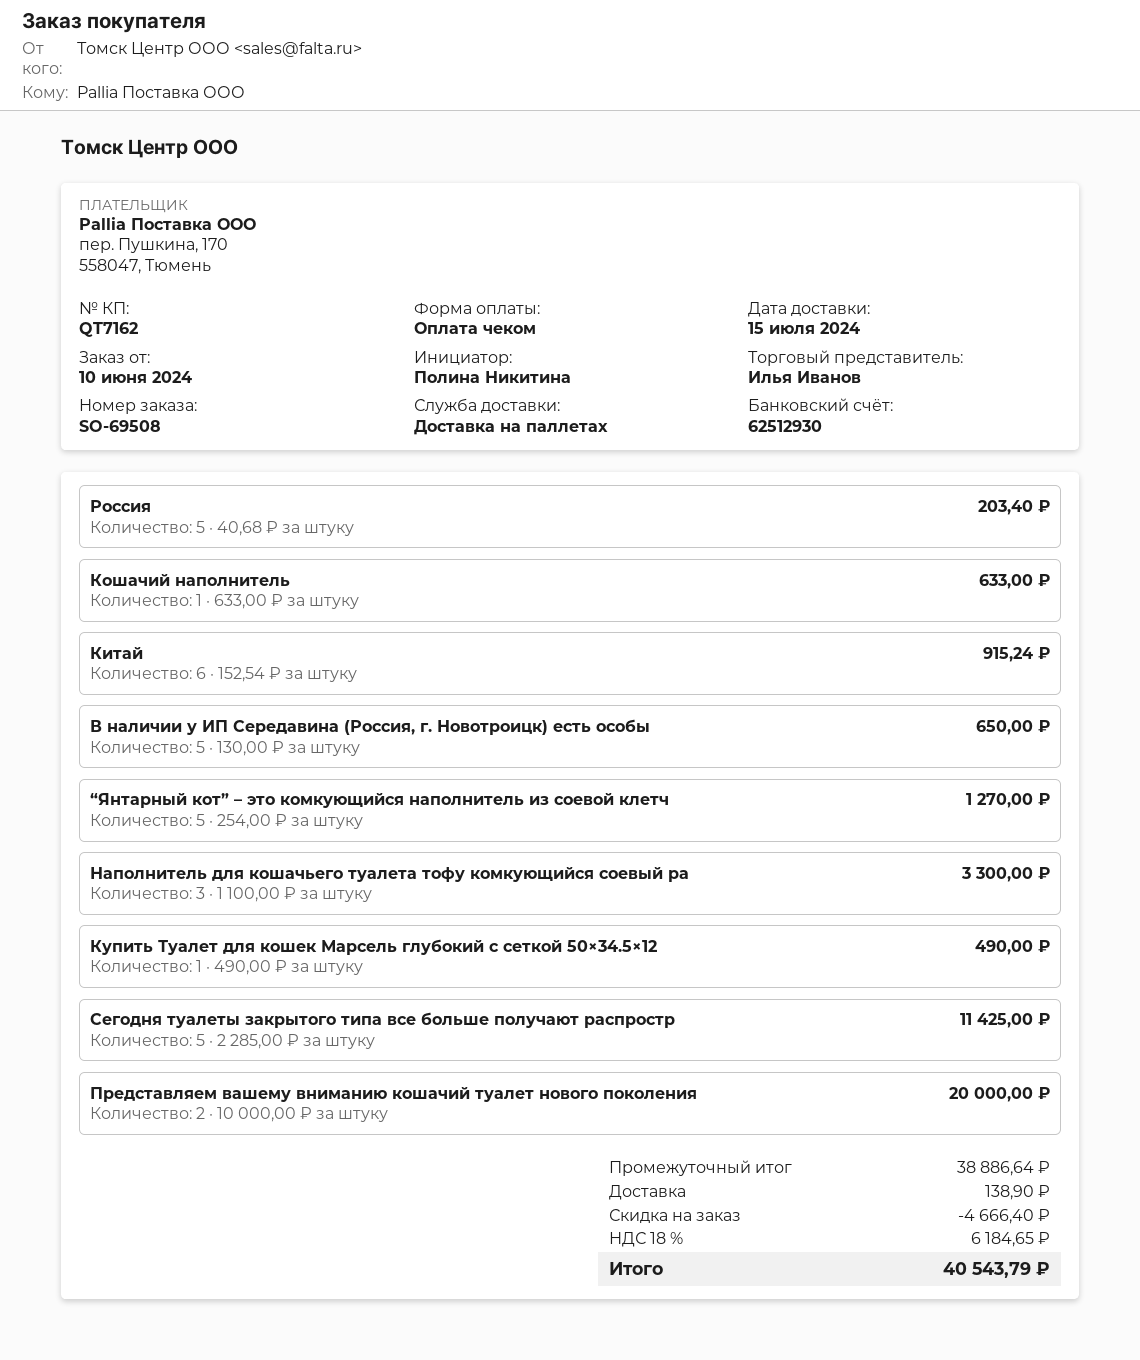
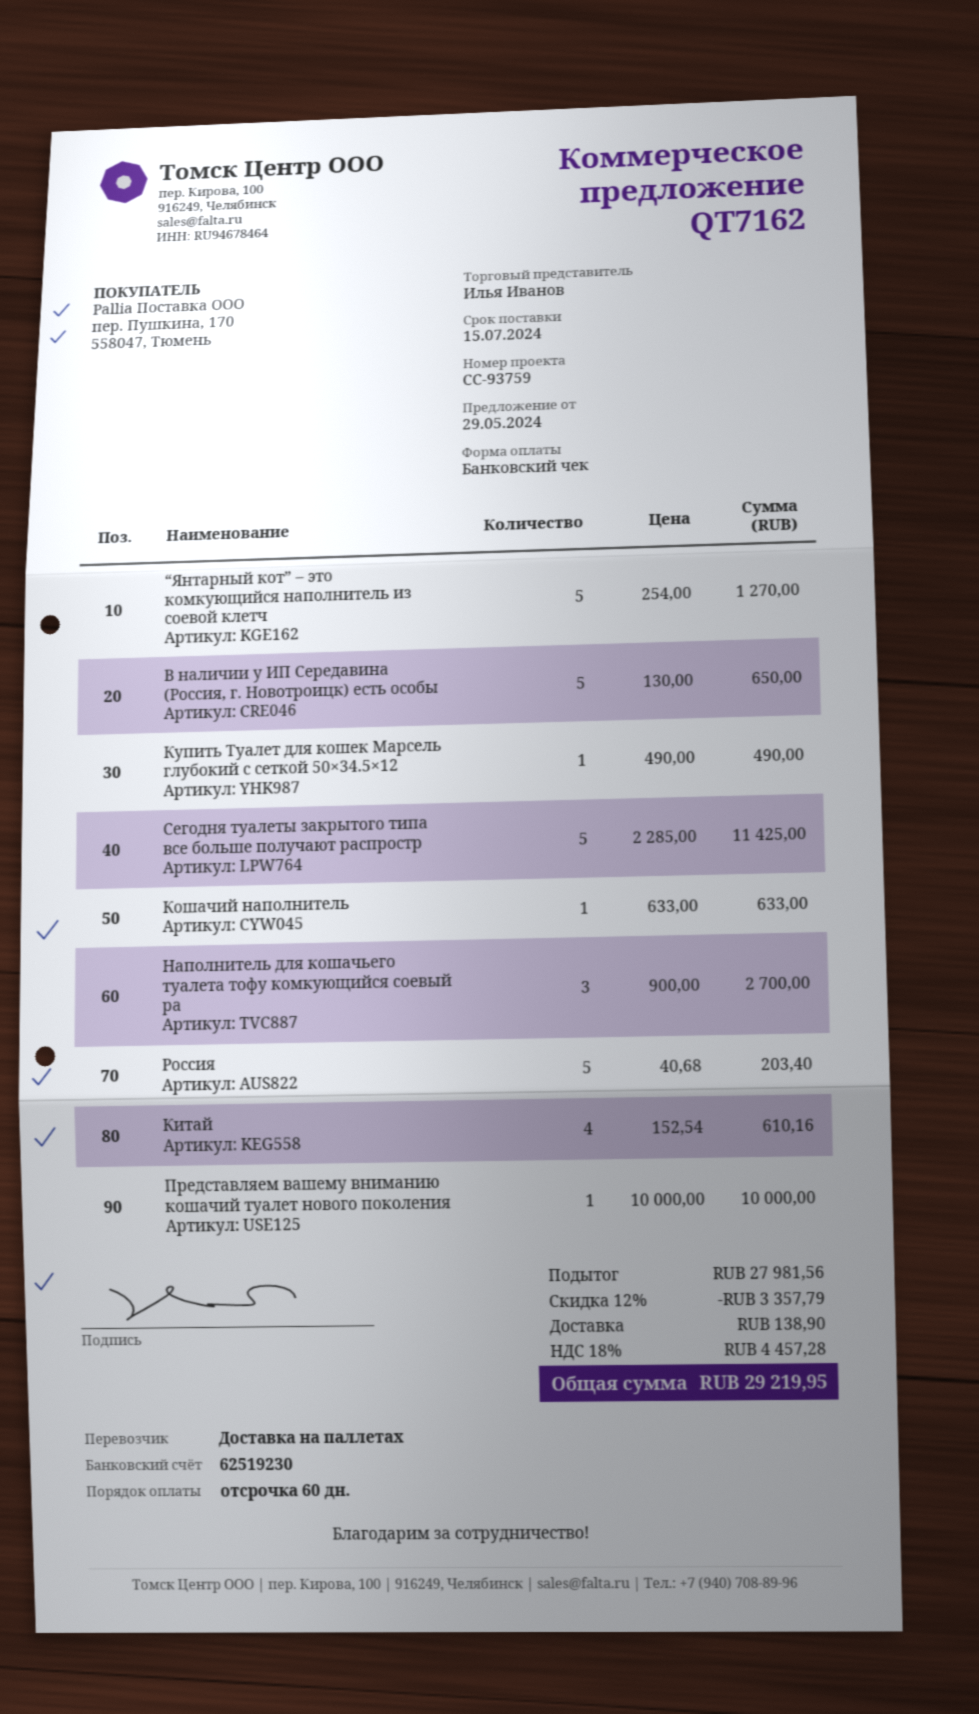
bank account: 62512930 -> 62519230
Китай: 6 x 152.54 = 915.24 -> 4 x 152.54 = 610.16
Наполнитель для кошачьего туалета тофу комкующийся соевый ра: 3 x 1100.00 = 3300.00 -> 3 x 900.00 = 2700.00
Представляем вашему вниманию кошачий туалет нового поколения: 2 x 10000.00 = 20000.00 -> 1 x 10000.00 = 10000.00
subtotal: 38886.64 -> 27981.56
discount: 4666.40 -> 3357.79
tax: 18% = 6184.65 -> 18% = 4457.28
total: 40543.79 -> 29219.95

